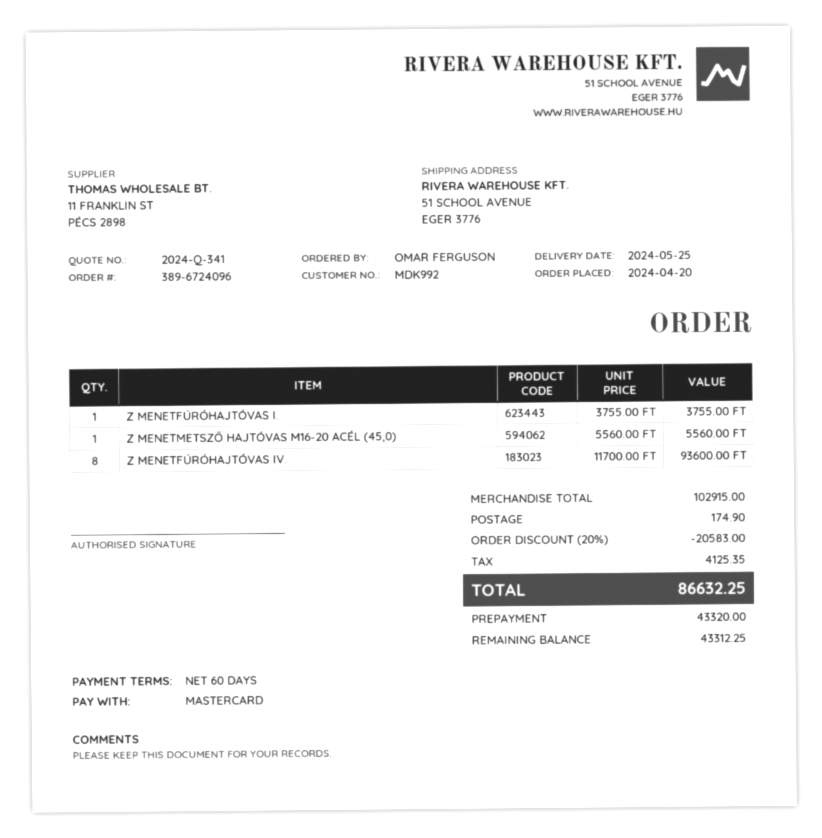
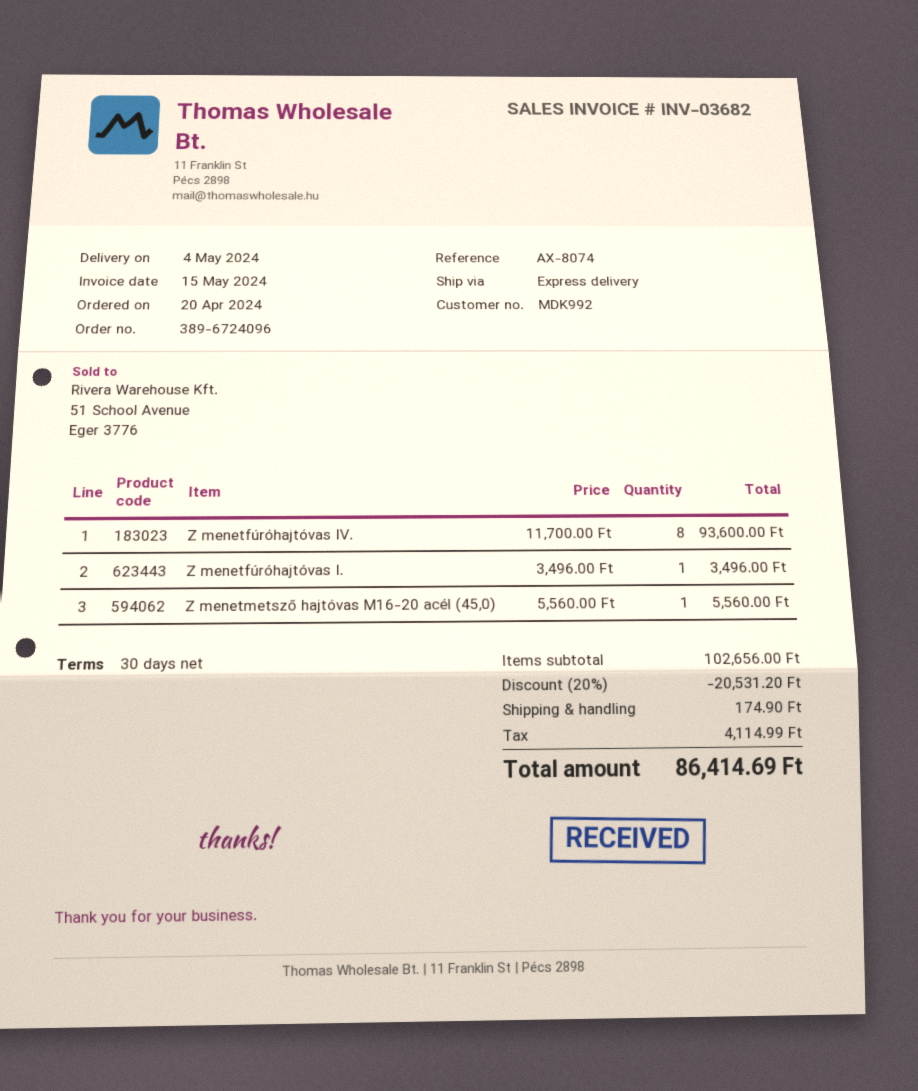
delivery date: 2024-05-25 -> 2024-05-04
payment terms: 60 days -> 30 days
Z MENETFÚRÓHAJTÓVAS I.: 1 x 3755.00 = 3755.00 -> 1 x 3496.00 = 3496.00
subtotal: 102915.00 -> 102656.00
discount: 20% = 20583.00 -> 20% = 20531.20
tax: 4125.35 -> 4114.99
total: 86632.25 -> 86414.69

